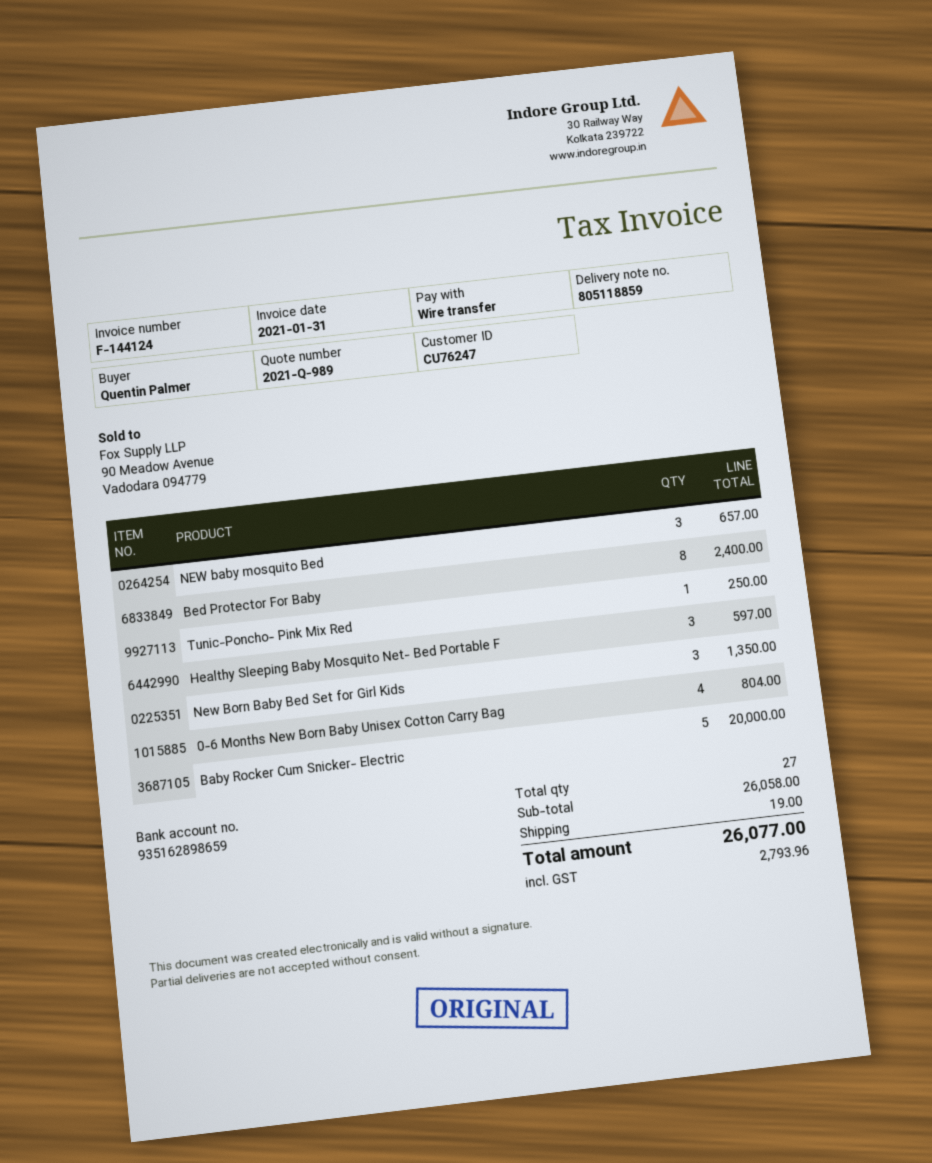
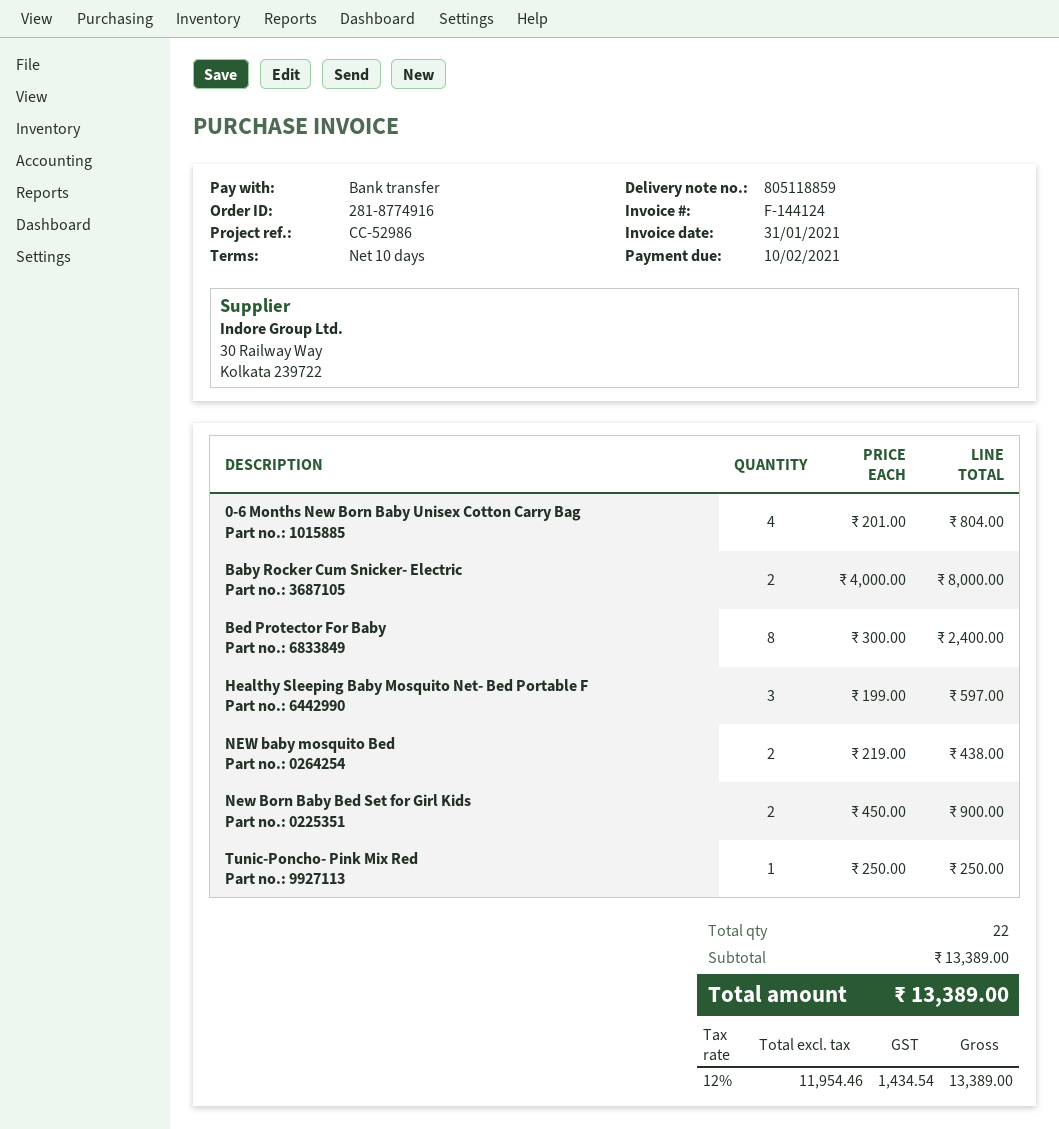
NEW baby mosquito Bed: 3 for 657.00 -> 2 for 438.00
New Born Baby Bed Set for Girl Kids: 3 for 1350.00 -> 2 for 900.00
Baby Rocker Cum Snicker- Electric: 5 for 20000.00 -> 2 for 8000.00
total quantity: 27 -> 22
subtotal: 26058.00 -> 13389.00
shipping: 19.00 -> none
tax: 2793.96 -> 1434.54
total: 26077.00 -> 13389.00

